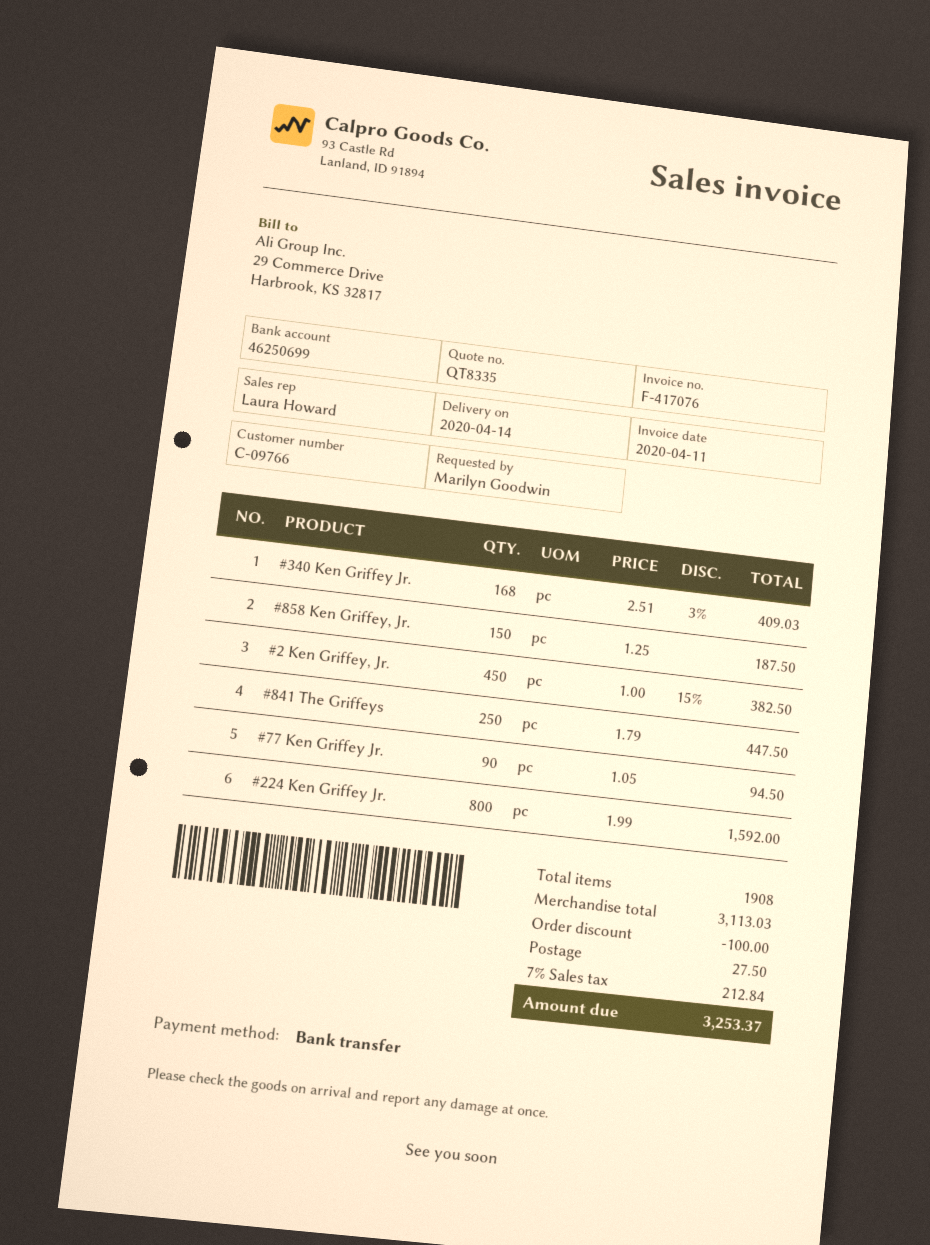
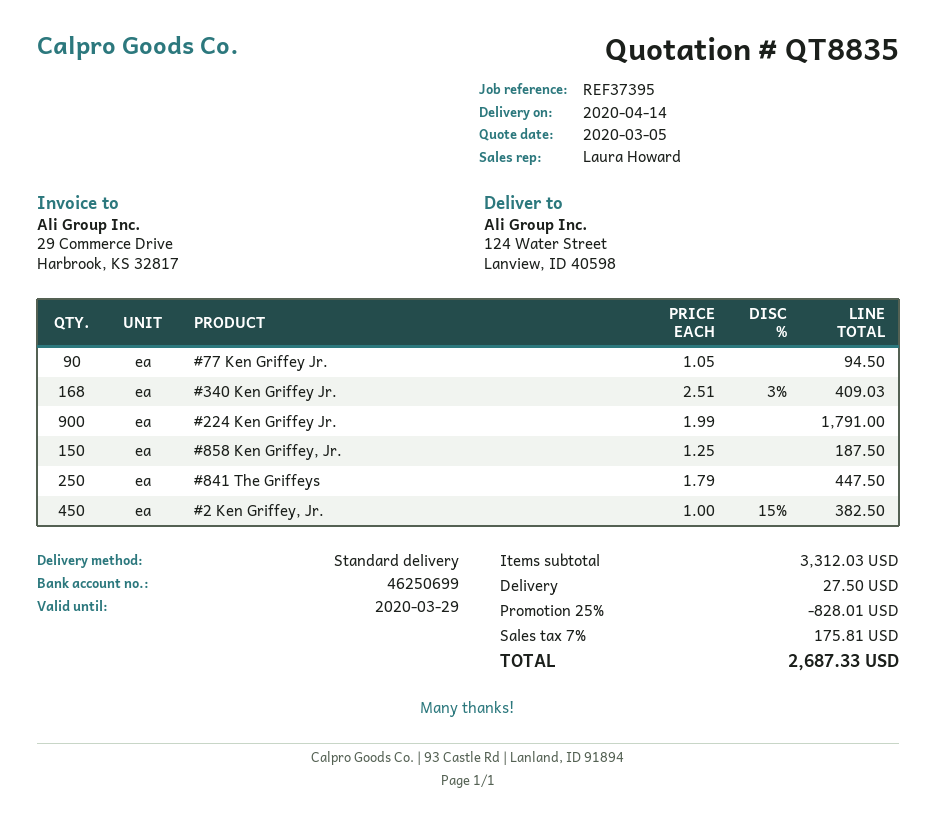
quote number: QT8335 -> QT8835
#224 Ken Griffey Jr.: 800 x 1.99 = 1592.00 -> 900 x 1.99 = 1791.00
subtotal: 3113.03 -> 3312.03
discount: 100.00 -> 828.01
tax: 7% = 212.84 -> 7% = 175.81
total: 3253.37 -> 2687.33

